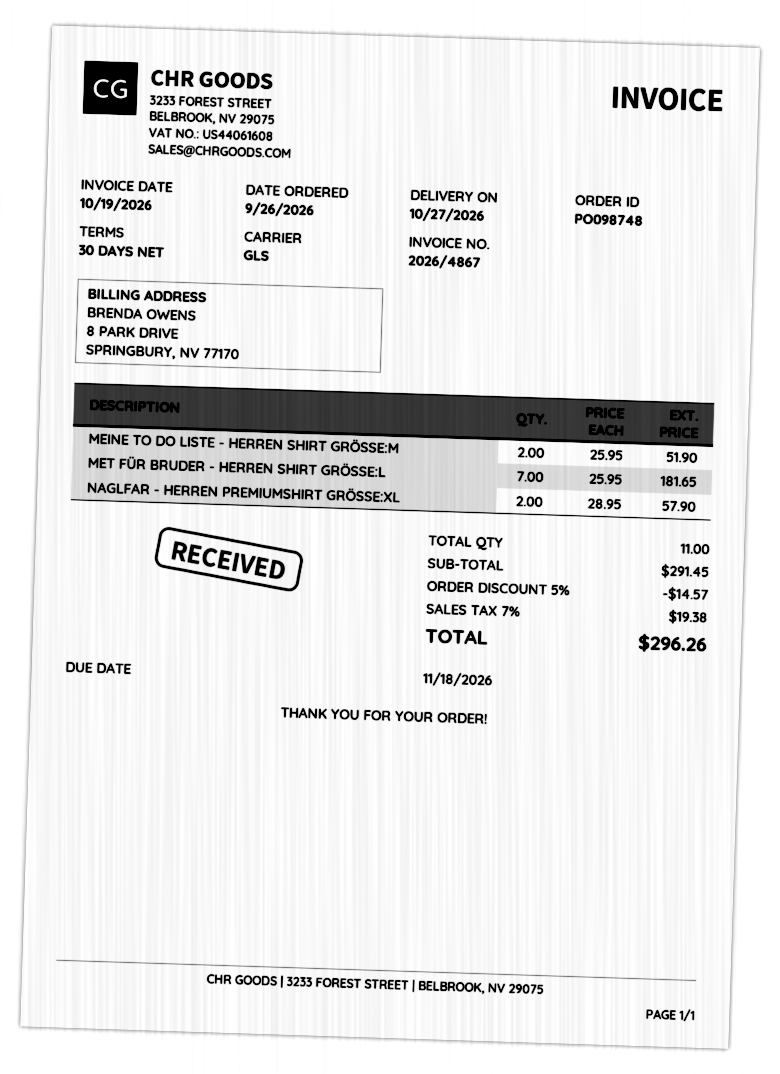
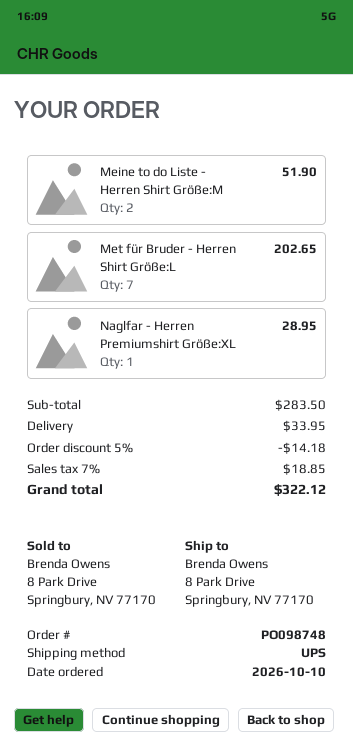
order date: 2026-09-26 -> 2026-10-10
shipping method: GLS -> UPS
MET FÜR BRUDER - HERREN SHIRT GRÖSSE:L: 7 for 181.65 -> 7 for 202.65
NAGLFAR - HERREN PREMIUMSHIRT GRÖSSE:XL: 2 for 57.90 -> 1 for 28.95
subtotal: 291.45 -> 283.50
discount: 5% = 14.57 -> 5% = 14.18
shipping: none -> 33.95
tax: 7% = 19.38 -> 7% = 18.85
total: 296.26 -> 322.12

